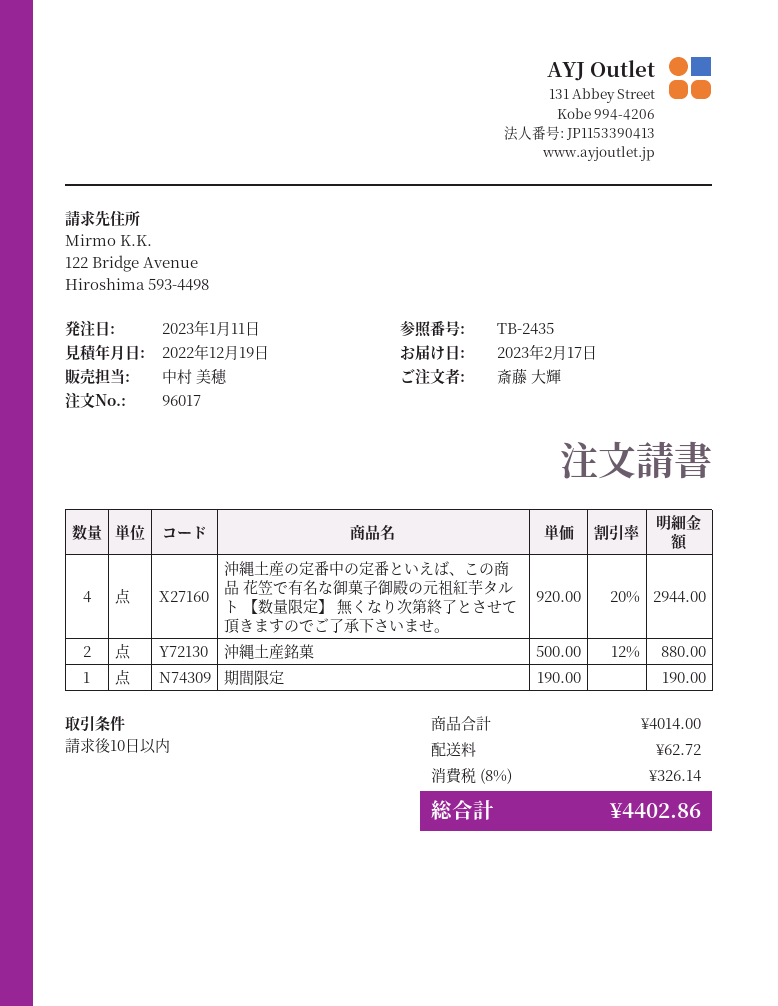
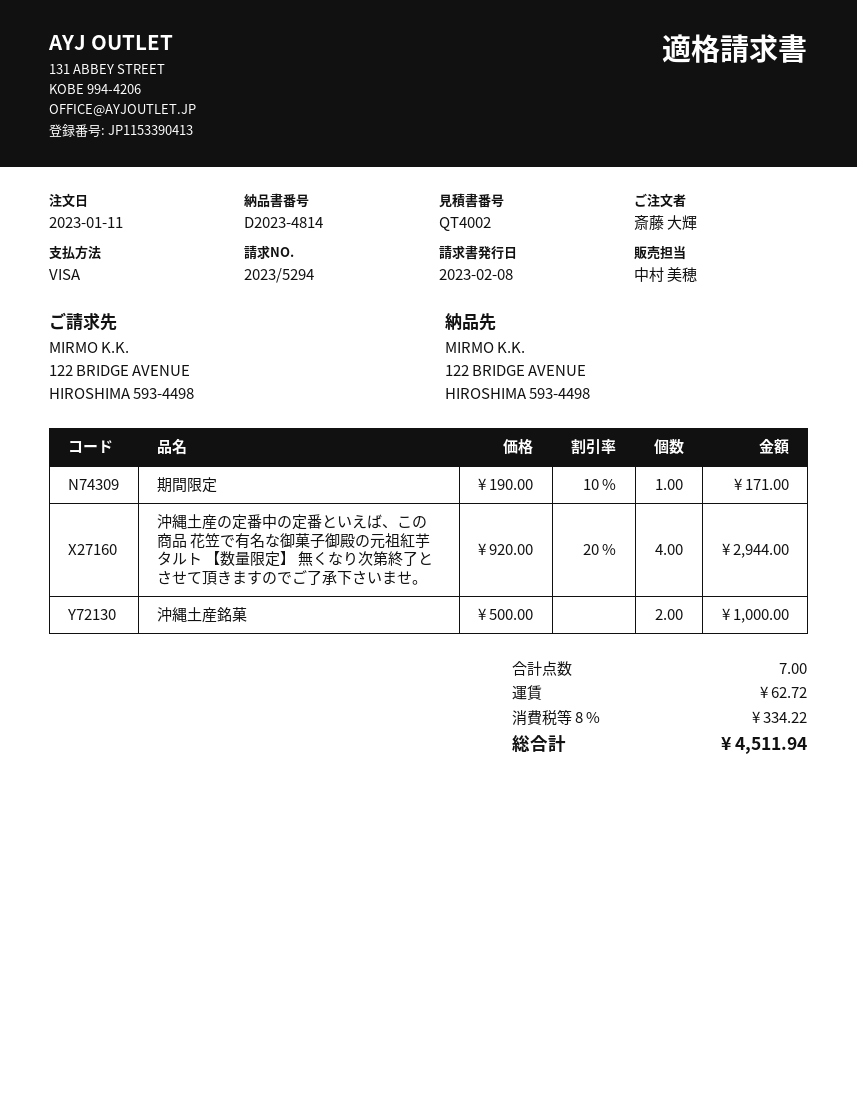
沖縄土産銘菓: 2 x 500.00 - 12% = 880.00 -> 2 x 500.00 = 1000.00
期間限定: 1 x 190.00 = 190.00 -> 1 x 190.00 - 10% = 171.00
tax: 8% = 326.14 -> 8% = 334.22
total: 4402.86 -> 4511.94

